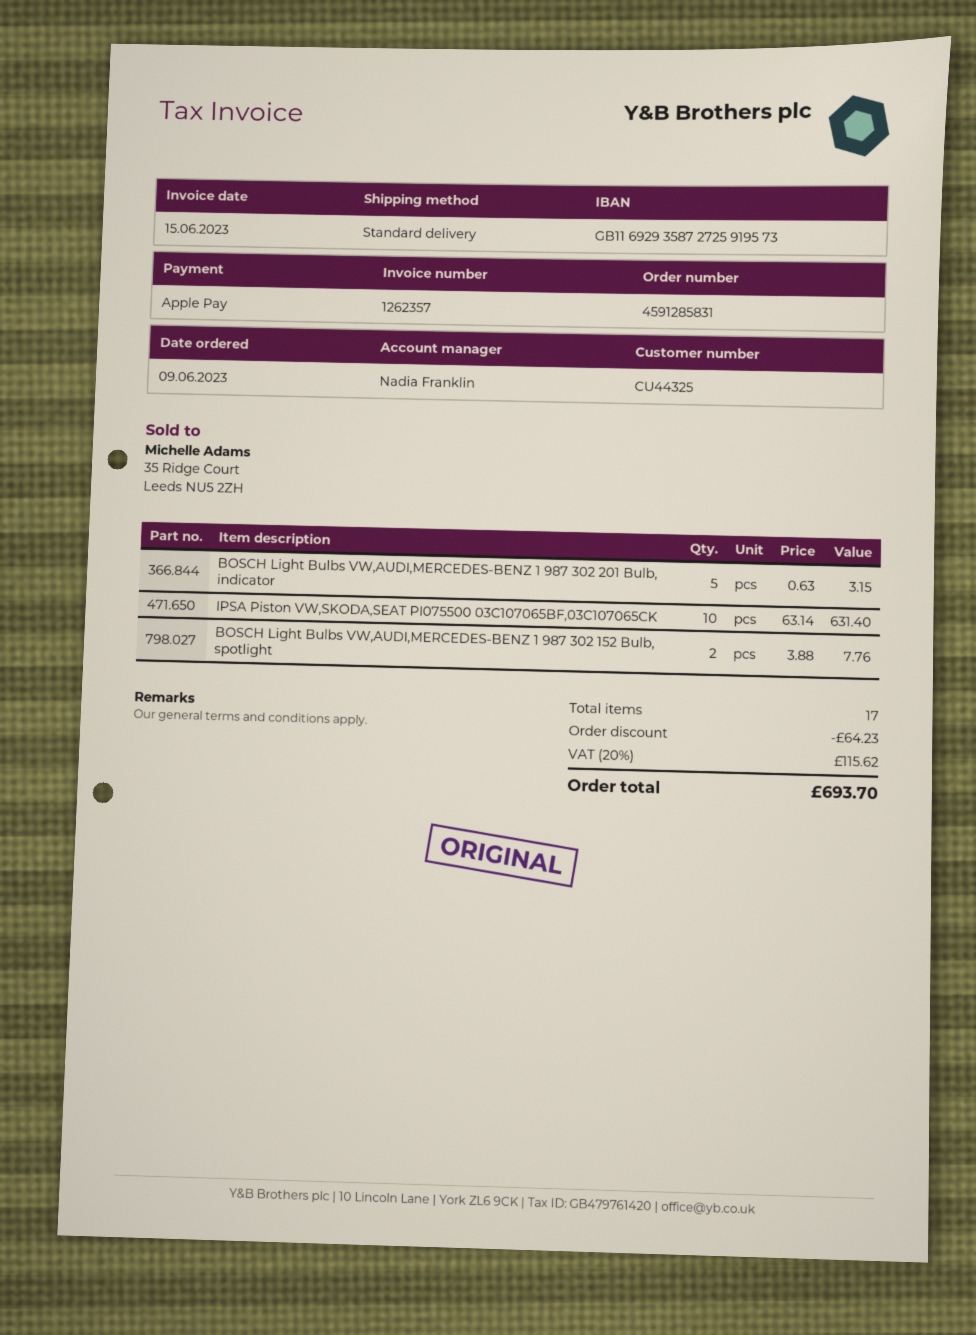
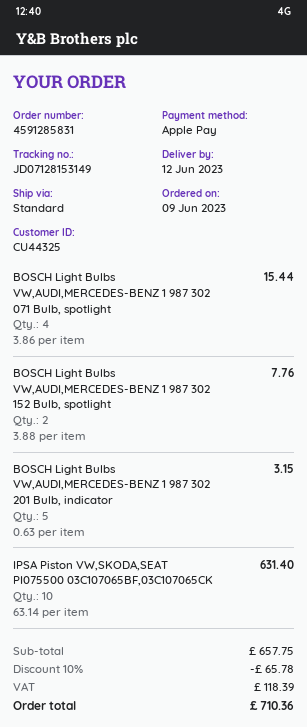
BOSCH Light Bulbs VW,AUDI,MERCEDES-BENZ 1 987 302 071 Bulb, spotlight: none -> 4 x 3.86 = 15.44
discount: 64.23 -> 65.78
tax: 115.62 -> 118.39
total: 693.70 -> 710.36

